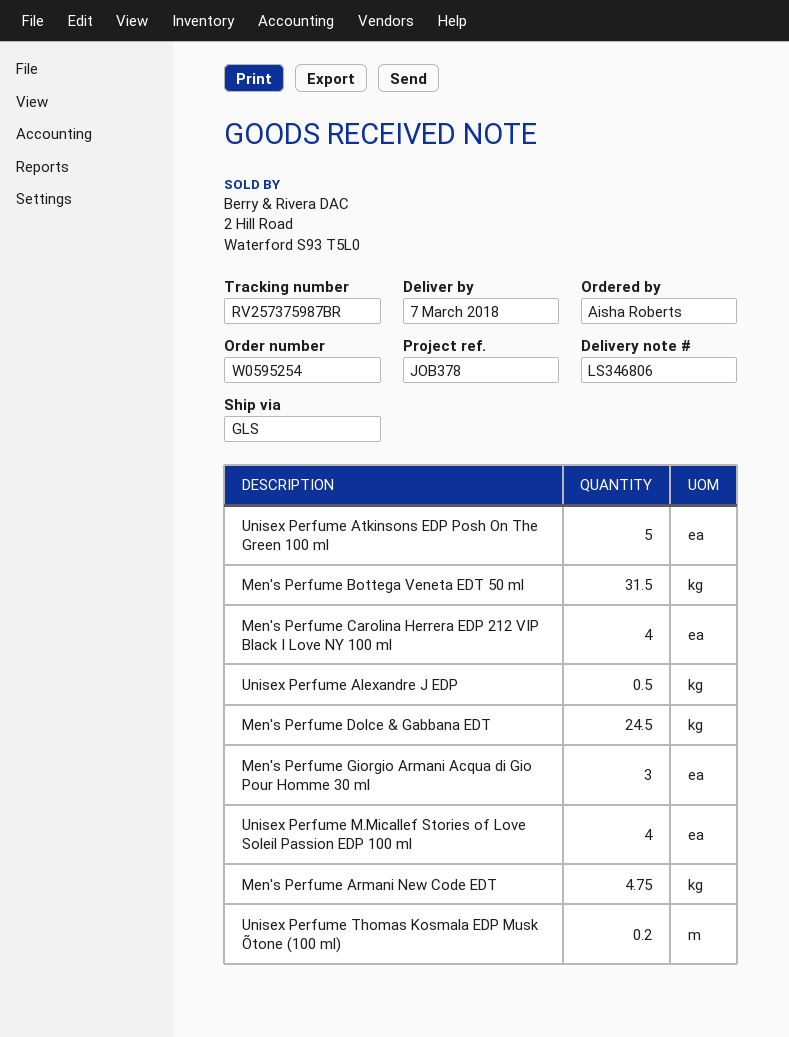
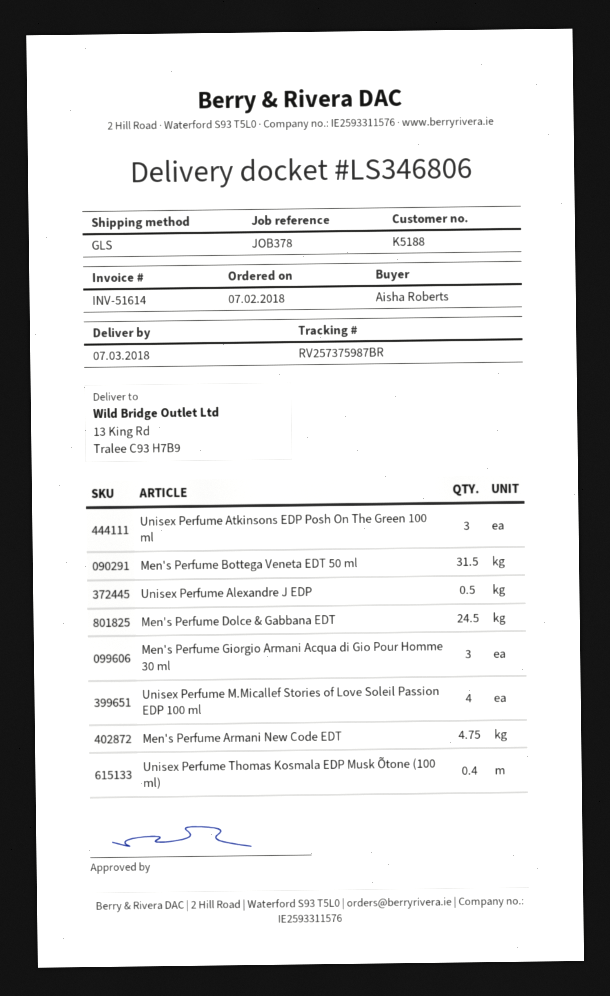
Unisex Perfume Atkinsons EDP Posh On The Green 100 ml: 5 -> 3
Men's Perfume Carolina Herrera EDP 212 VIP Black I Love NY 100 ml: 4 -> none
Unisex Perfume Thomas Kosmala EDP Musk Õtone (100 ml): 0.2 -> 0.4

